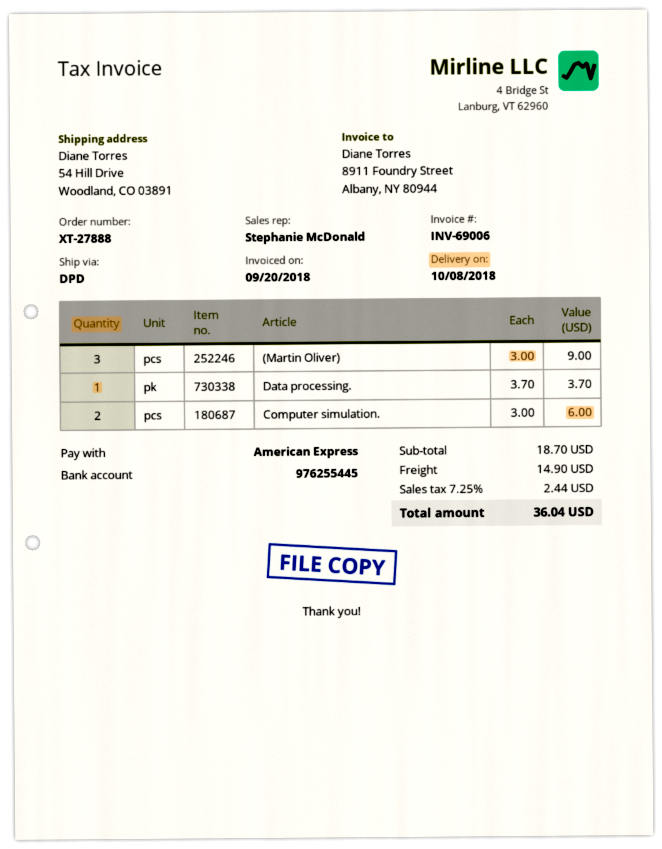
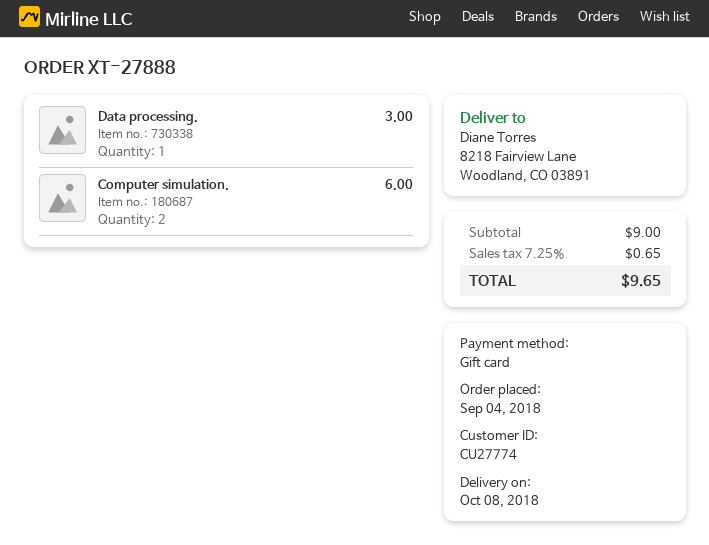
payment method: American Express -> gift card
ship to: 54 Hill Drive, Woodland, CO 03891 -> 8218 Fairview Lane, Woodland, CO 03891
(Martin Oliver): 3 for 9.00 -> none
Data processing.: 1 for 3.70 -> 1 for 3.00
subtotal: 18.70 -> 9.00
shipping: 14.90 -> none
tax: 7.25% = 2.44 -> 7.25% = 0.65
total: 36.04 -> 9.65

